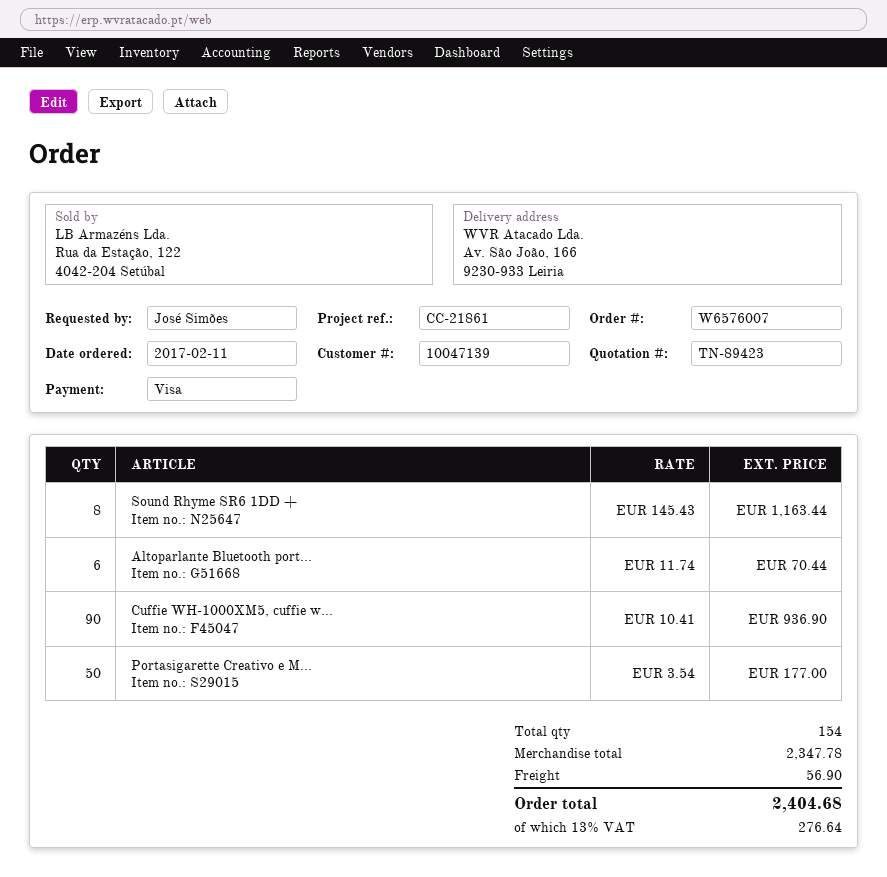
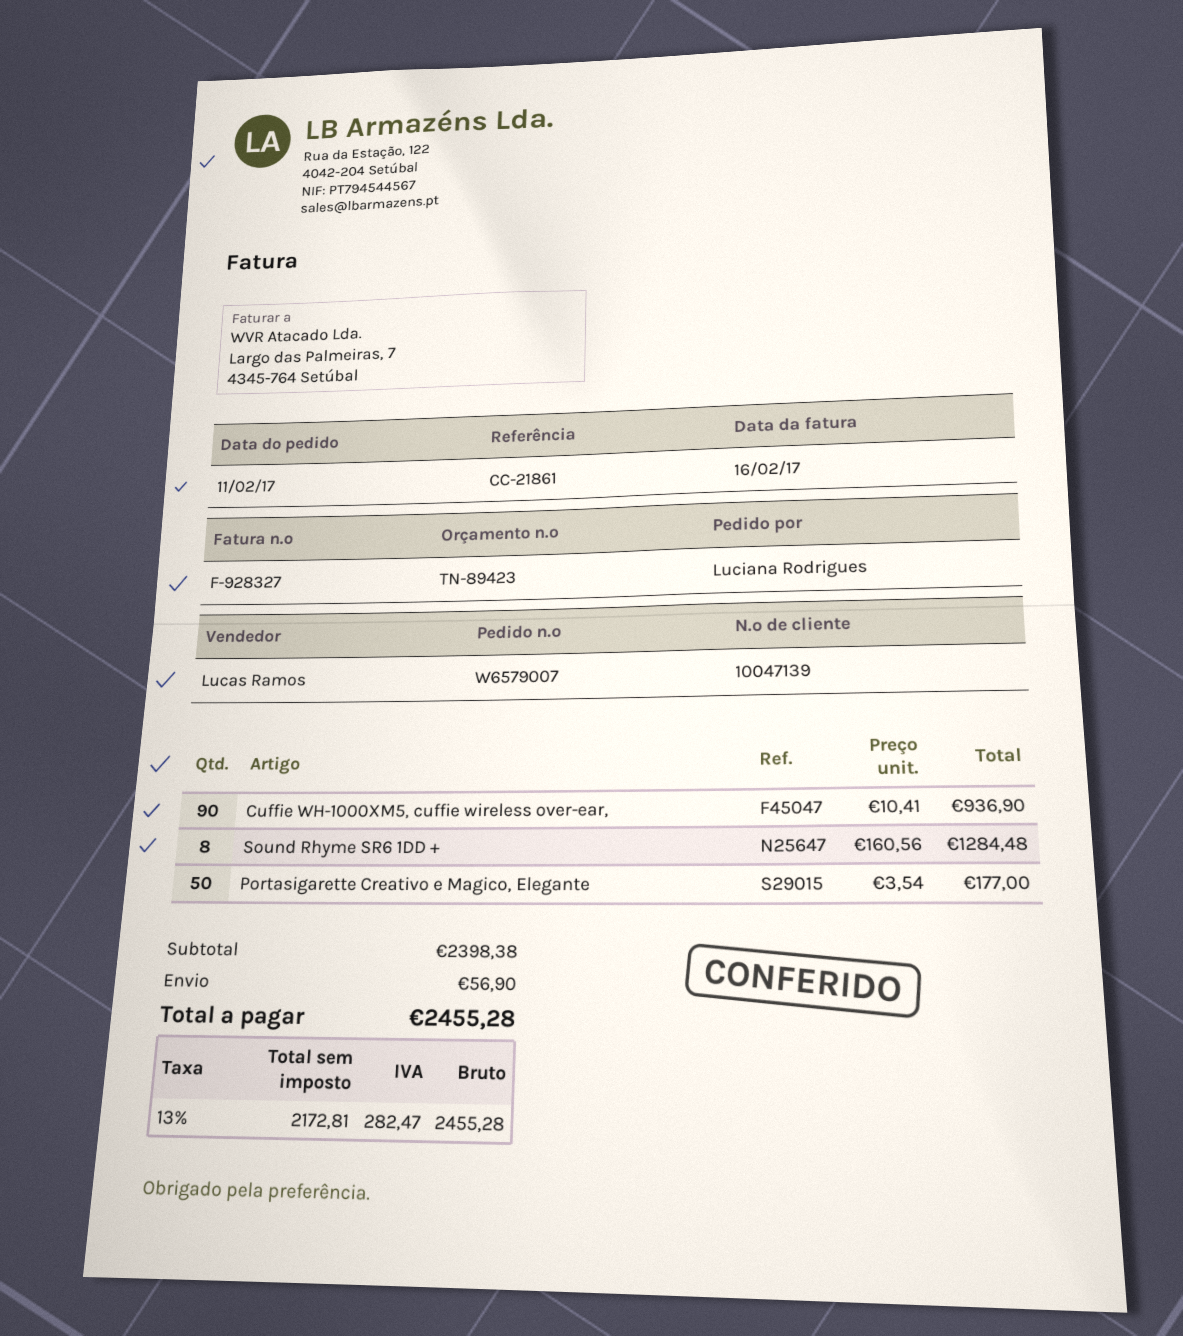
order number: W6576007 -> W6579007
ordered by: José Simões -> Luciana Rodrigues
Sound Rhyme SR6 1DD +: 8 x 145.43 = 1163.44 -> 8 x 160.56 = 1284.48
Altoparlante Bluetooth port...: 6 x 11.74 = 70.44 -> none
subtotal: 2347.78 -> 2398.38
tax: 13% = 276.64 -> 13% = 282.47
total: 2404.68 -> 2455.28

